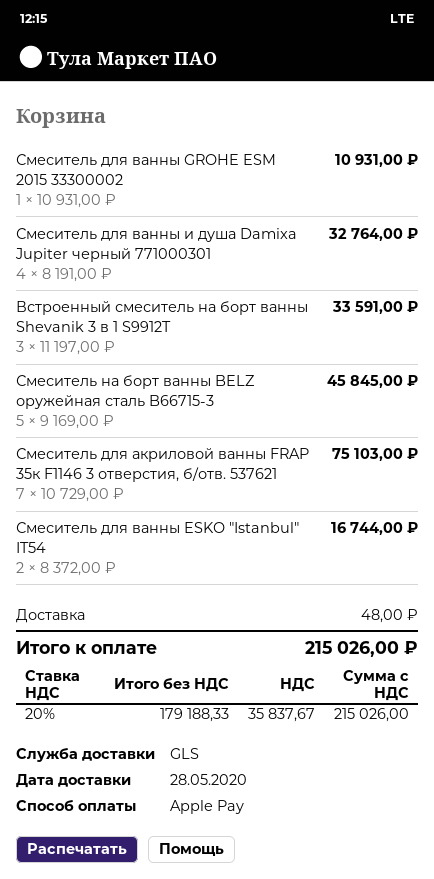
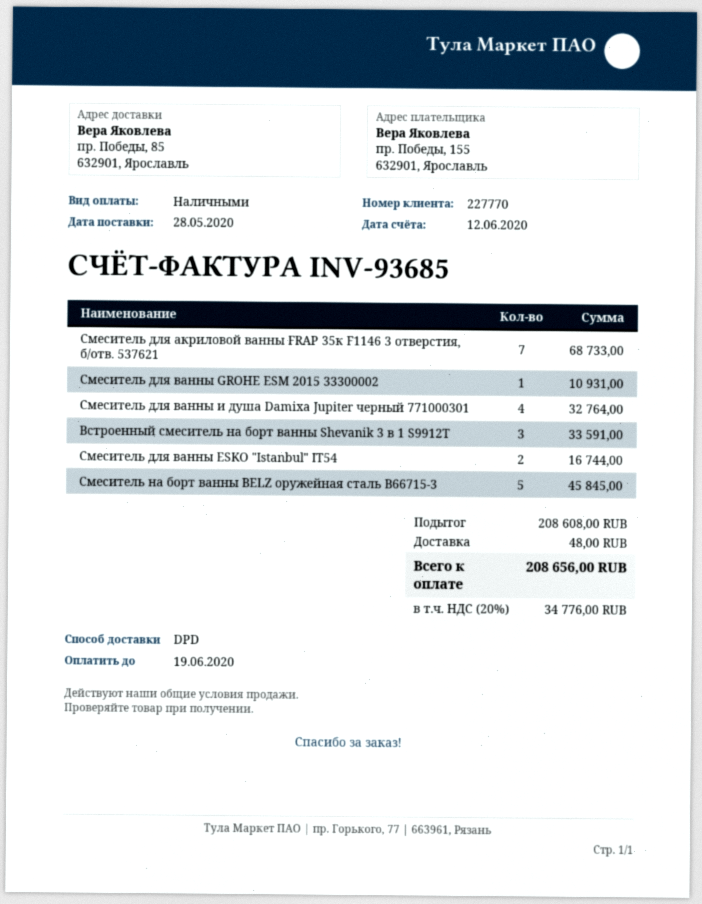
payment method: Apple Pay -> cash
shipping method: GLS -> DPD
Смеситель для акриловой ванны FRAP 35к F1146 3 отверстия, б/отв. 537621: 7 for 75103.00 -> 7 for 68733.00
tax: 20% = 35837.67 -> 20% = 34776.00
total: 215026.00 -> 208656.00

